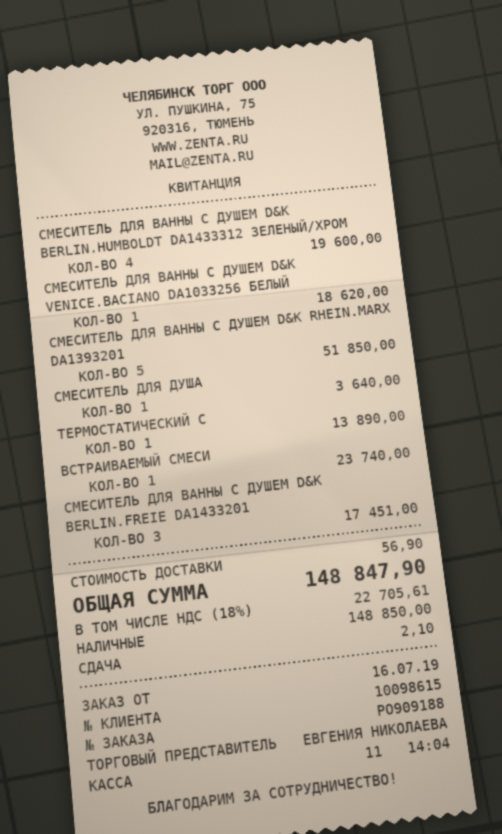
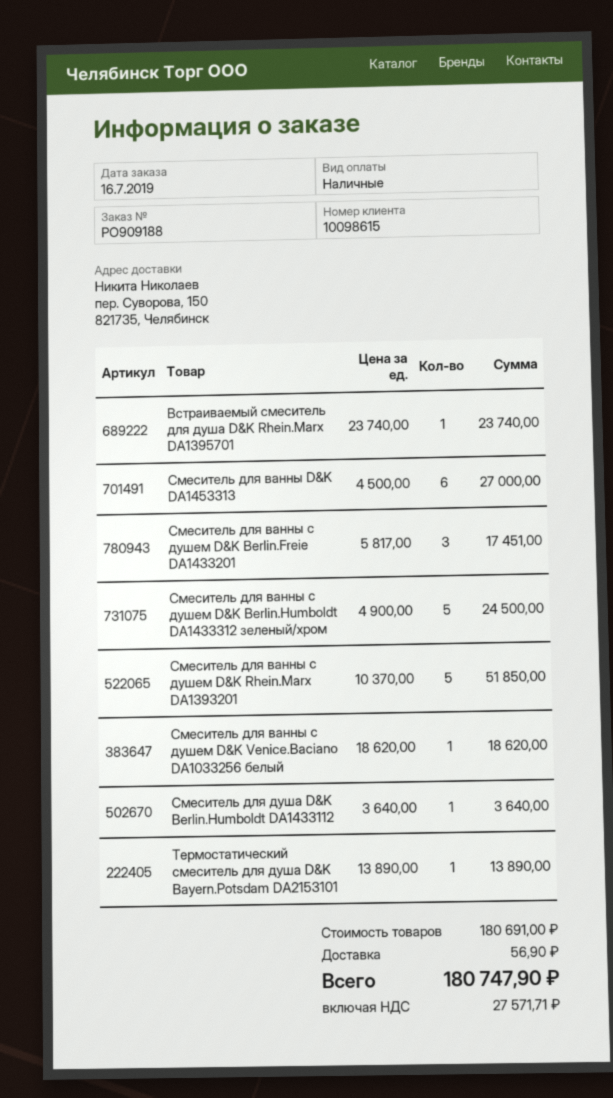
СМЕСИТЕЛЬ ДЛЯ ВАННЫ С ДУШЕМ D&K BERLIN.HUMBOLDT DA1433312 ЗЕЛЕНЫЙ/ХРОМ: 4 for 19600.00 -> 5 for 24500.00
Смеситель для ванны D&K DA1453313: none -> 6 for 27000.00
tax: 22705.61 -> 27571.71
total: 148847.90 -> 180747.90

